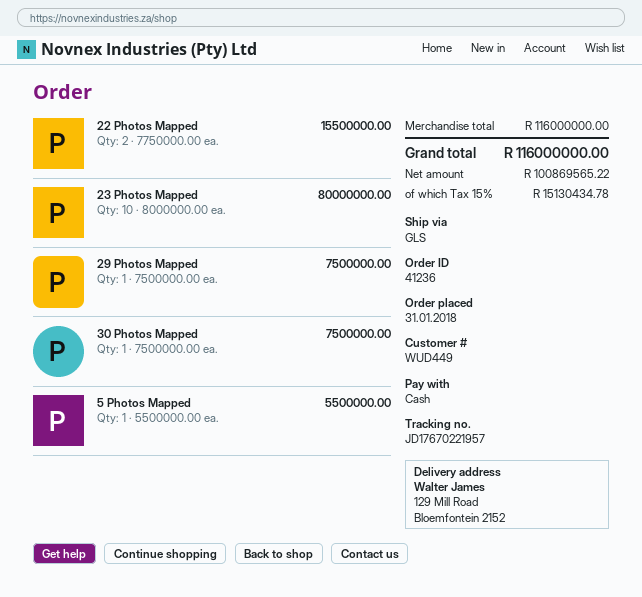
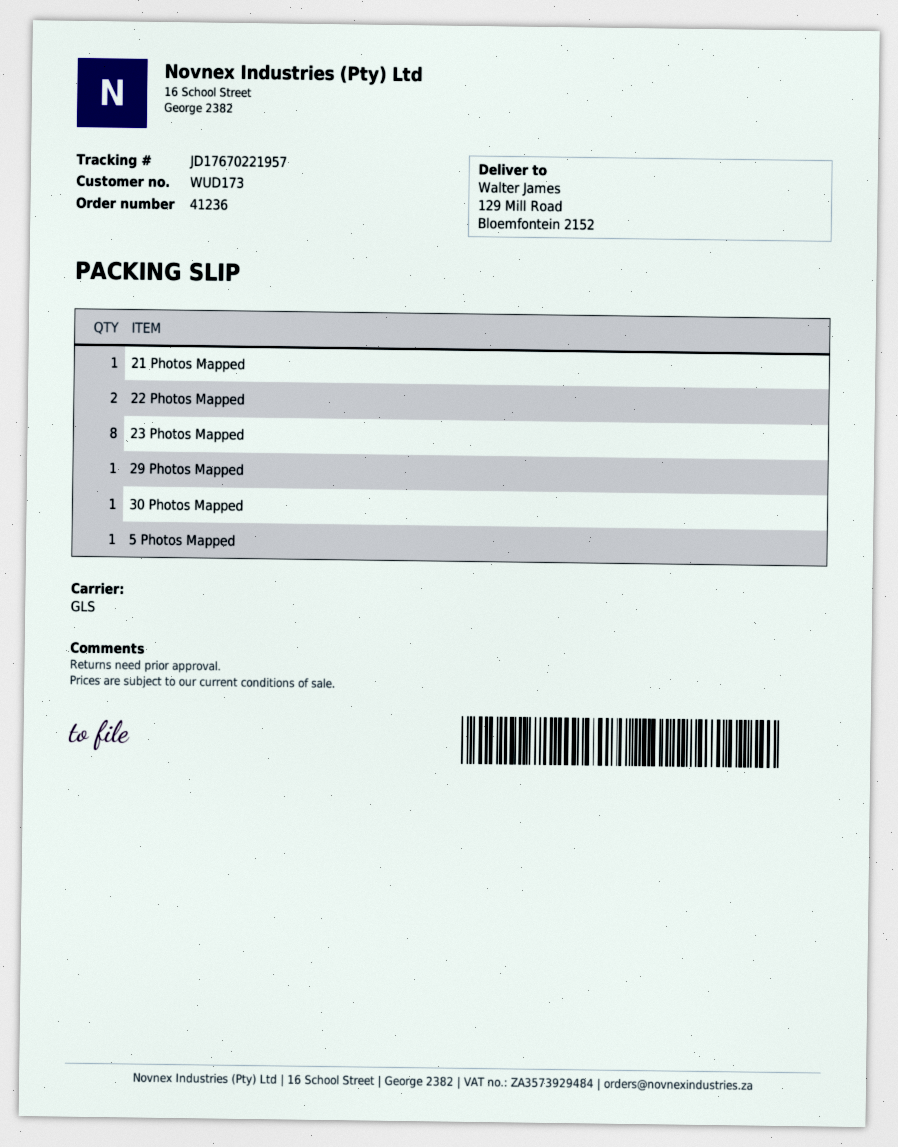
customer number: WUD449 -> WUD173
23 Photos Mapped: 10 -> 8
21 Photos Mapped: none -> 1

